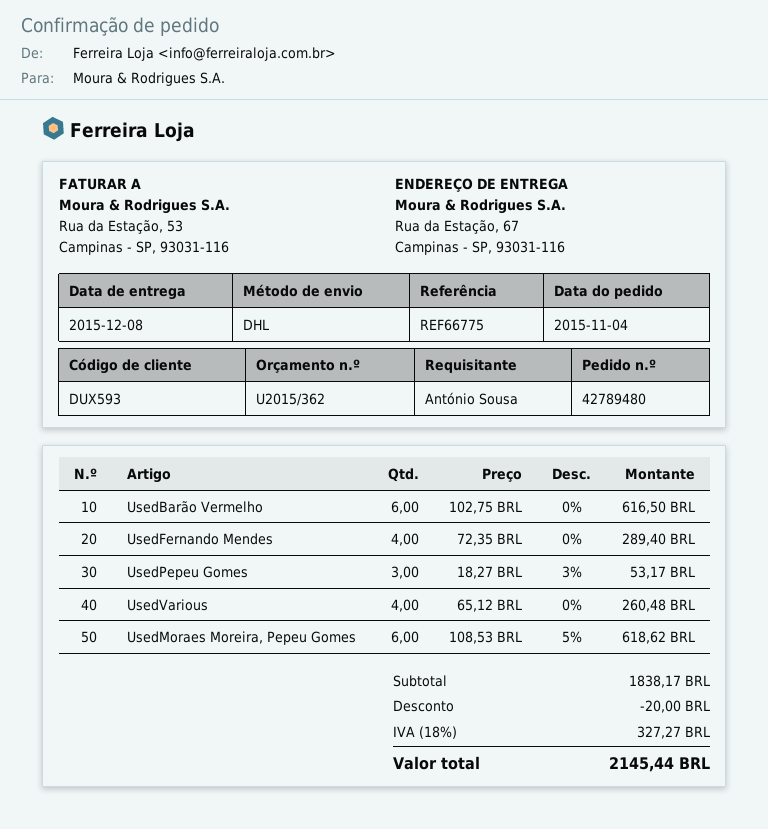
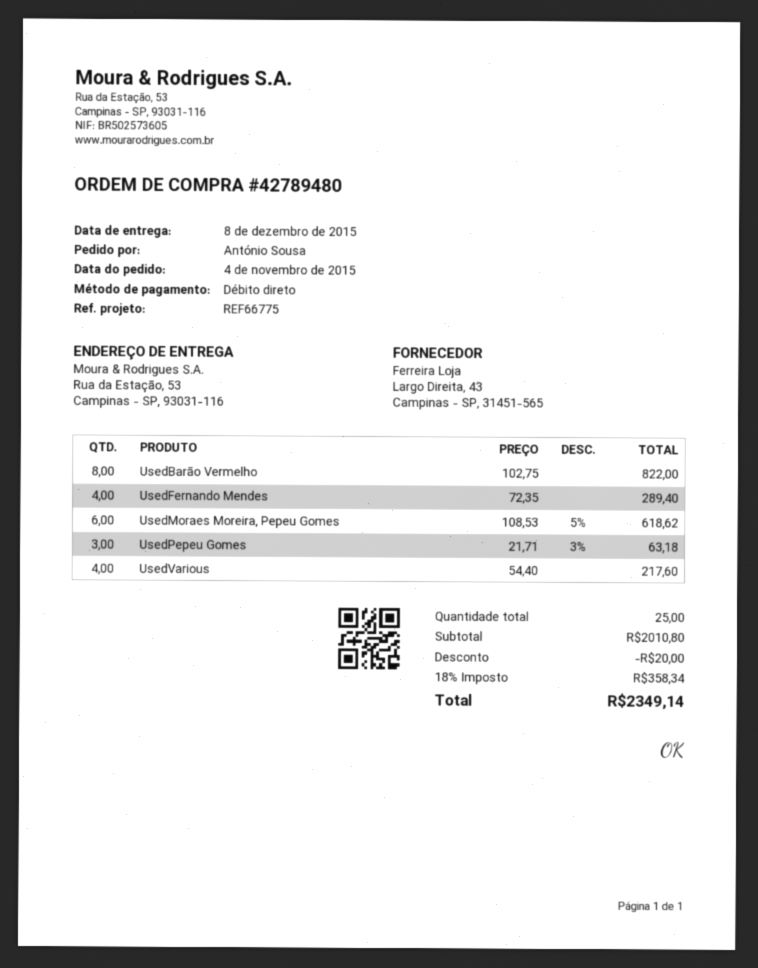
ship to: Rua da Estação, 67, Campinas - SP, 93031-116 -> Rua da Estação, 53, Campinas - SP, 93031-116
UsedBarão Vermelho: 6 x 102.75 = 616.50 -> 8 x 102.75 = 822.00
UsedPepeu Gomes: 3 x 18.27 - 3% = 53.17 -> 3 x 21.71 - 3% = 63.18
UsedVarious: 4 x 65.12 = 260.48 -> 4 x 54.40 = 217.60
subtotal: 1838.17 -> 2010.80
tax: 18% = 327.27 -> 18% = 358.34
total: 2145.44 -> 2349.14

